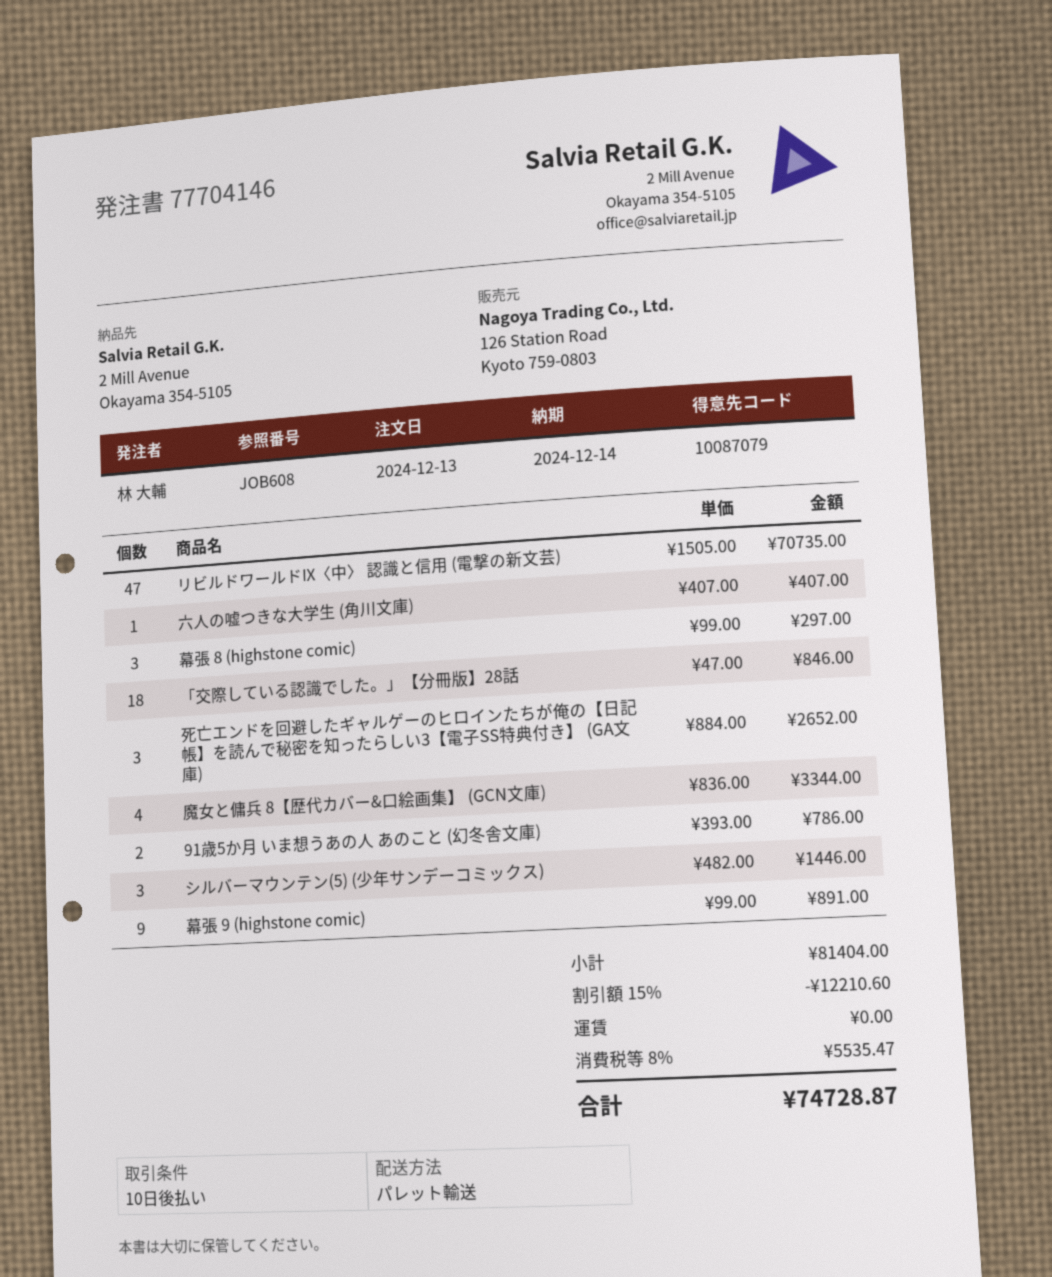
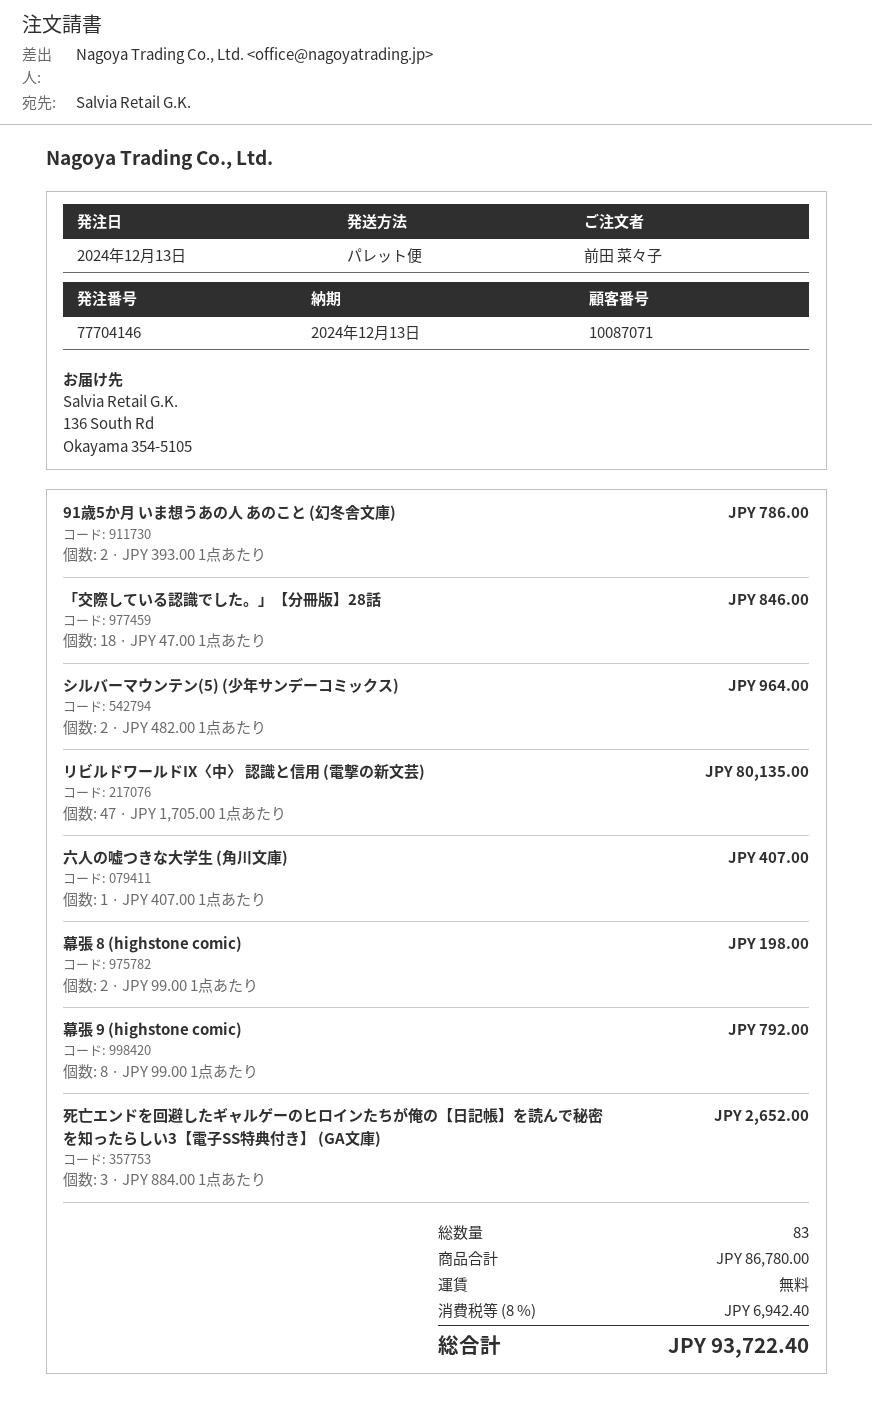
delivery date: 2024-12-14 -> 2024-12-13
customer number: 10087079 -> 10087071
ordered by: 林 大輔 -> 前田 菜々子
ship to: 2 Mill Avenue, Okayama 354-5105 -> 136 South Rd, Okayama 354-5105
リビルドワールドIX〈中〉 認識と信用 (電撃の新文芸): 47 x 1505.00 = 70735.00 -> 47 x 1705.00 = 80135.00
幕張 8 (highstone comic): 3 x 99.00 = 297.00 -> 2 x 99.00 = 198.00
魔女と傭兵 8【歴代カバー&口絵画集】 (GCN文庫): 4 x 836.00 = 3344.00 -> none
シルバーマウンテン(5) (少年サンデーコミックス): 3 x 482.00 = 1446.00 -> 2 x 482.00 = 964.00
幕張 9 (highstone comic): 9 x 99.00 = 891.00 -> 8 x 99.00 = 792.00
subtotal: 81404.00 -> 86780.00
discount: 15% = 12210.60 -> none
tax: 8% = 5535.47 -> 8% = 6942.40
total: 74728.87 -> 93722.40

